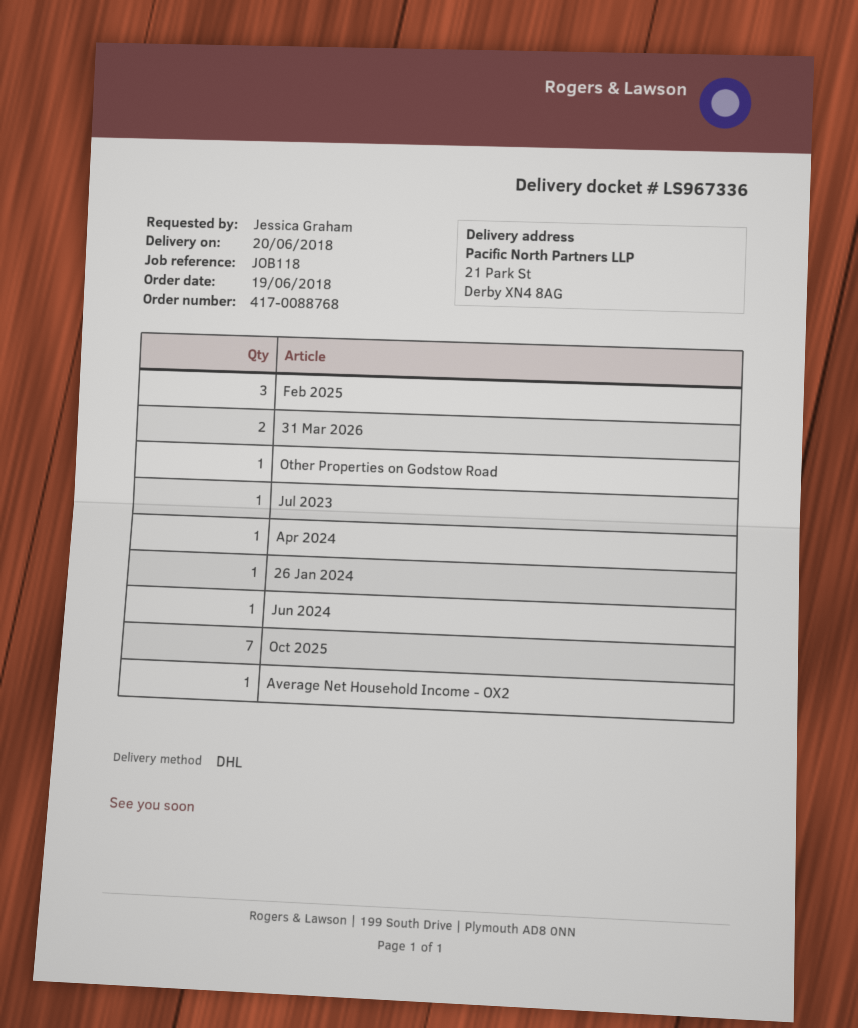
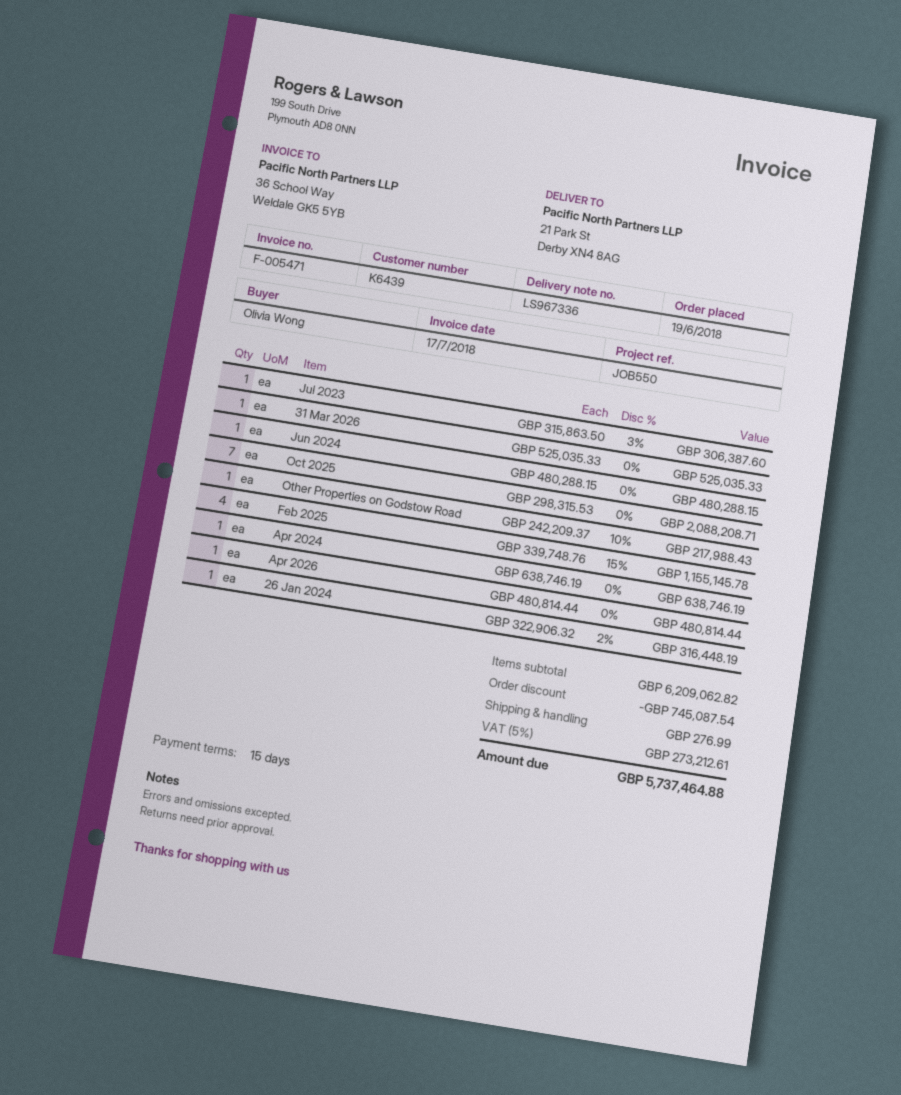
reference: JOB118 -> JOB550
ordered by: Jessica Graham -> Olivia Wong
Feb 2025: 3 -> 4
31 Mar 2026: 2 -> 1
Average Net Household Income - OX2: 1 -> none
Apr 2026: none -> 1

